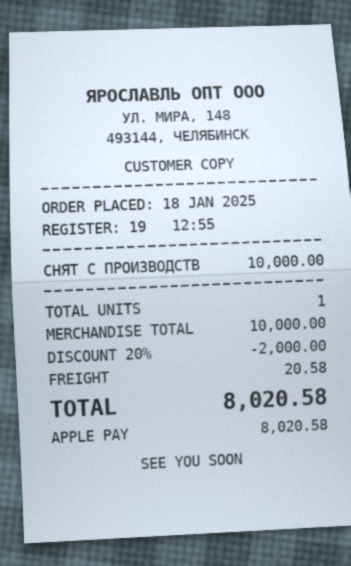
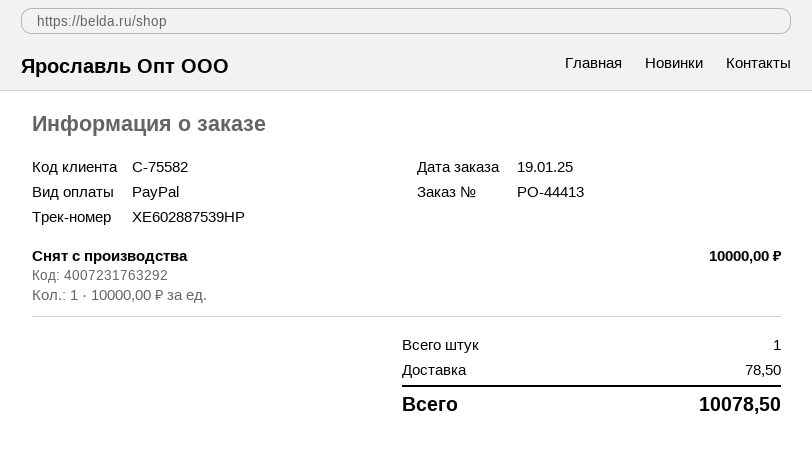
order date: 2025-01-18 -> 2025-01-19
payment method: Apple Pay -> PayPal
discount: 20% = 2000.00 -> none
shipping: 20.58 -> 78.50
total: 8020.58 -> 10078.50

